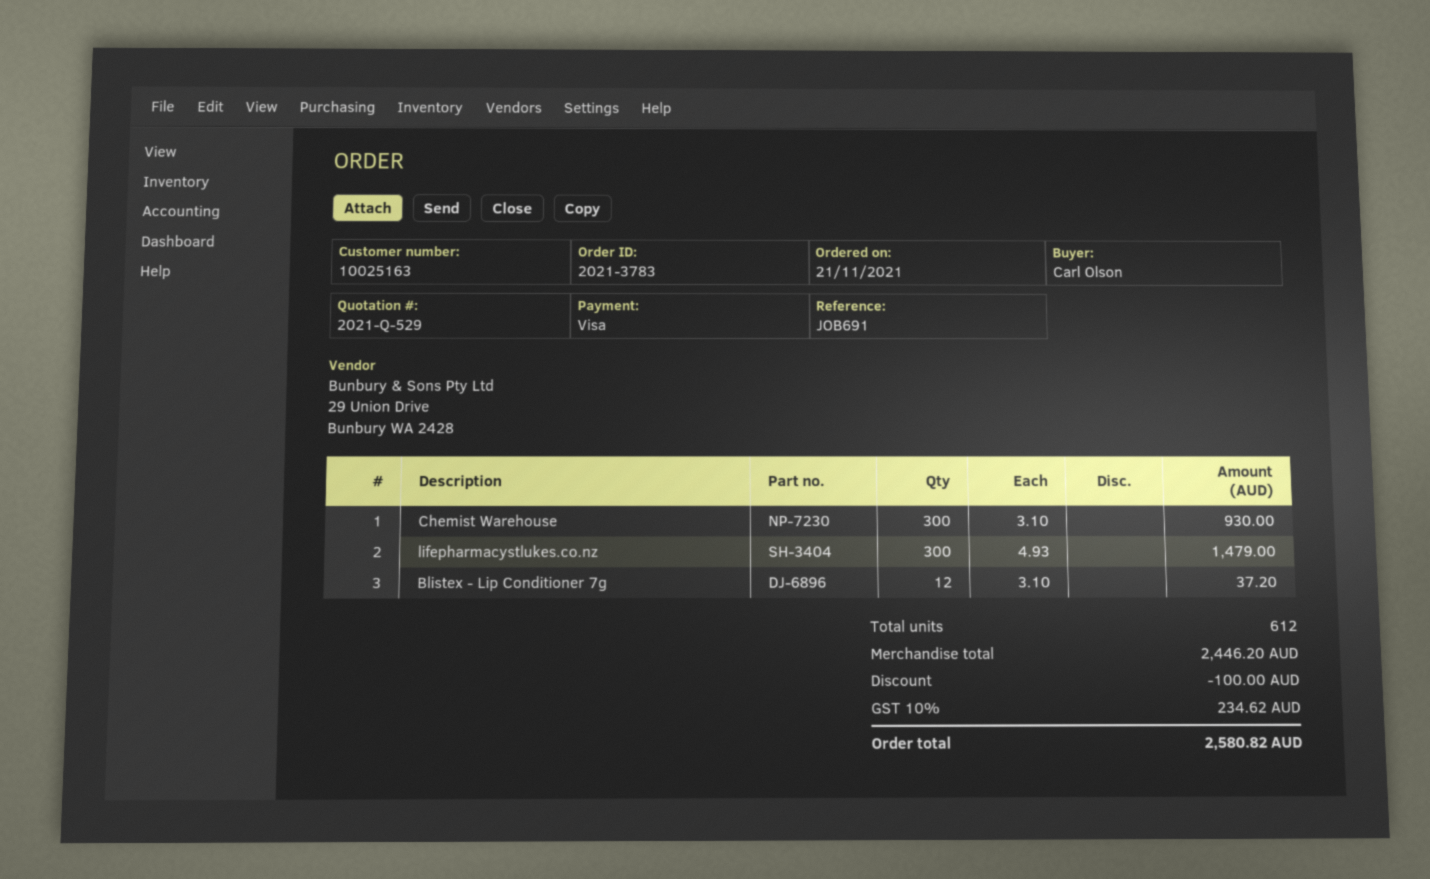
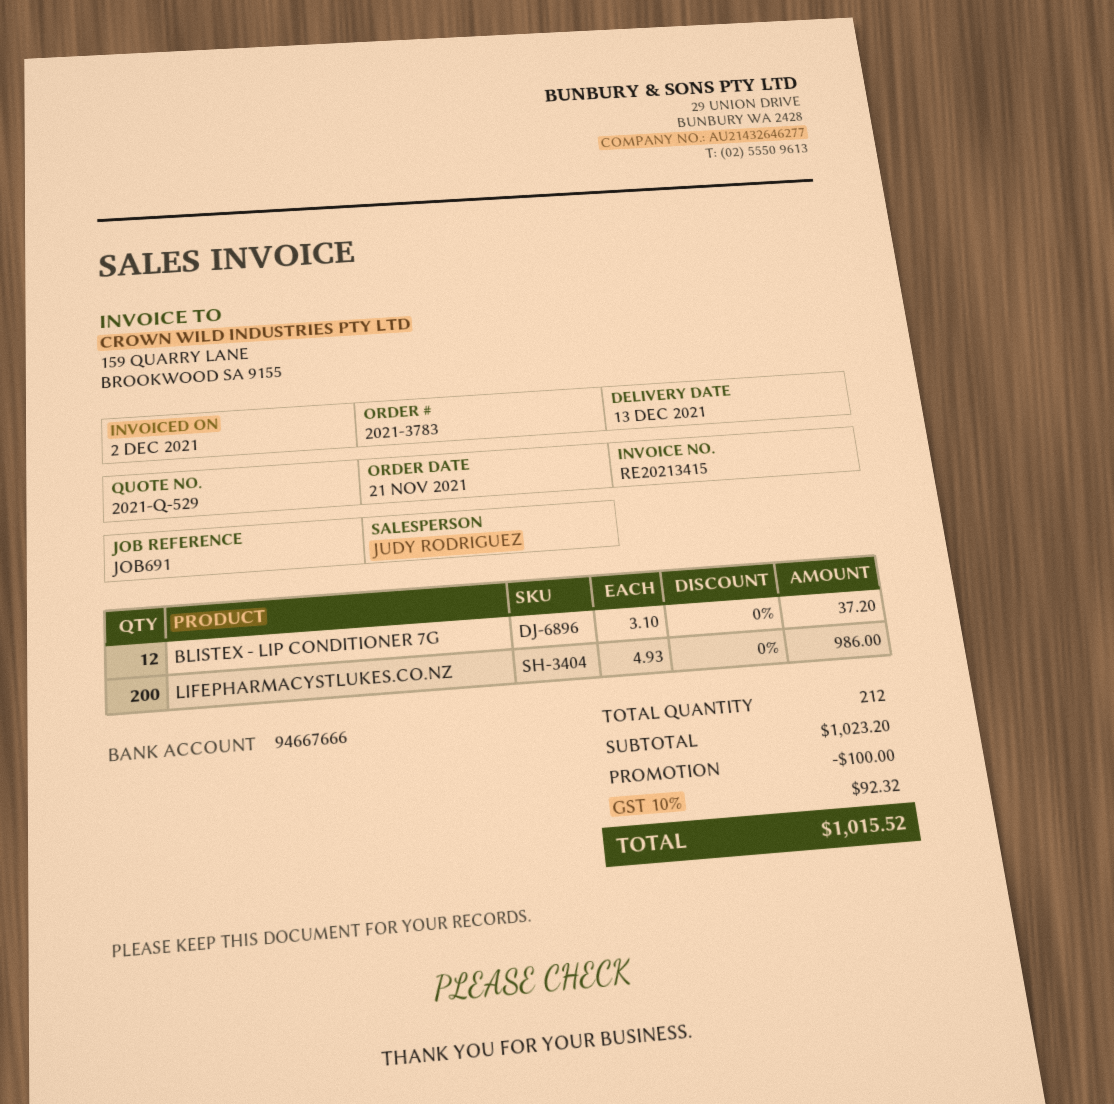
Chemist Warehouse: 300 x 3.10 = 930.00 -> none
lifepharmacystlukes.co.nz: 300 x 4.93 = 1479.00 -> 200 x 4.93 = 986.00
total quantity: 612 -> 212
subtotal: 2446.20 -> 1023.20
tax: 10% = 234.62 -> 10% = 92.32
total: 2580.82 -> 1015.52

